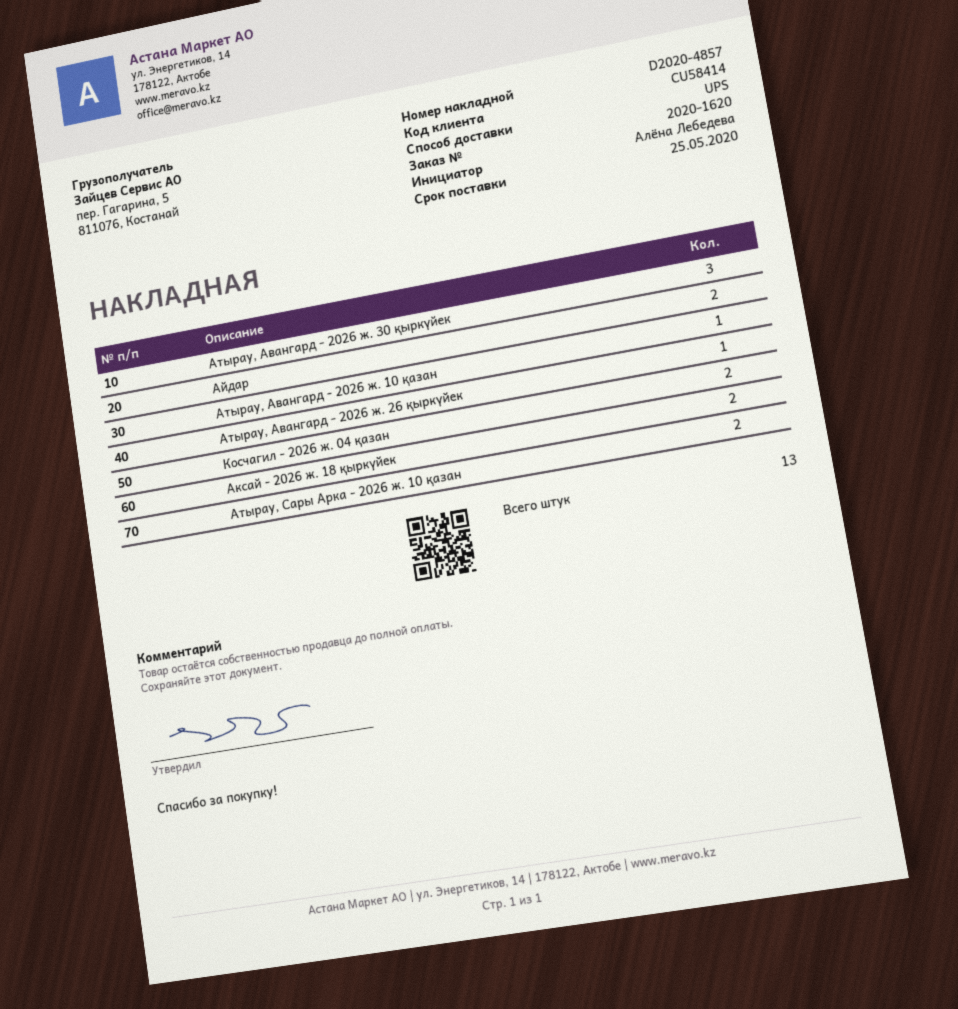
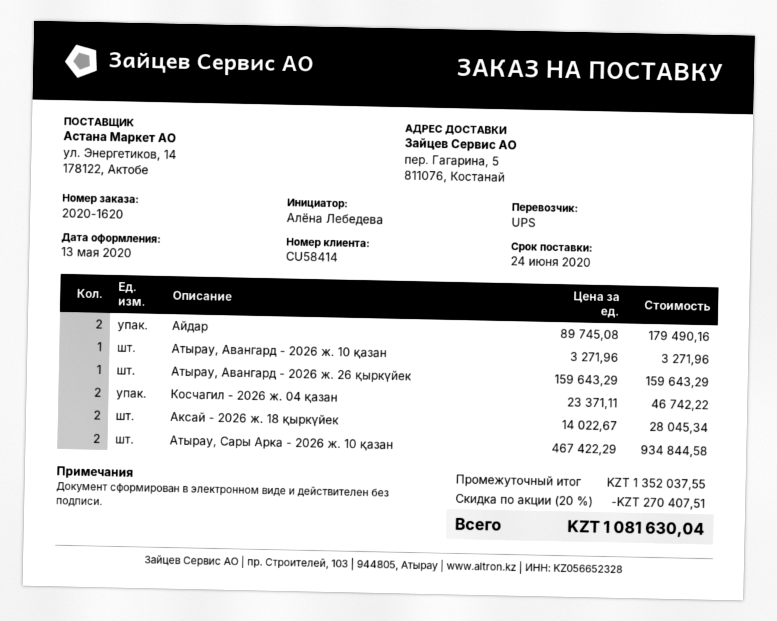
delivery date: 2020-05-25 -> 2020-06-24
Атырау, Авангард - 2026 ж. 30 қыркүйек: 3 -> none

